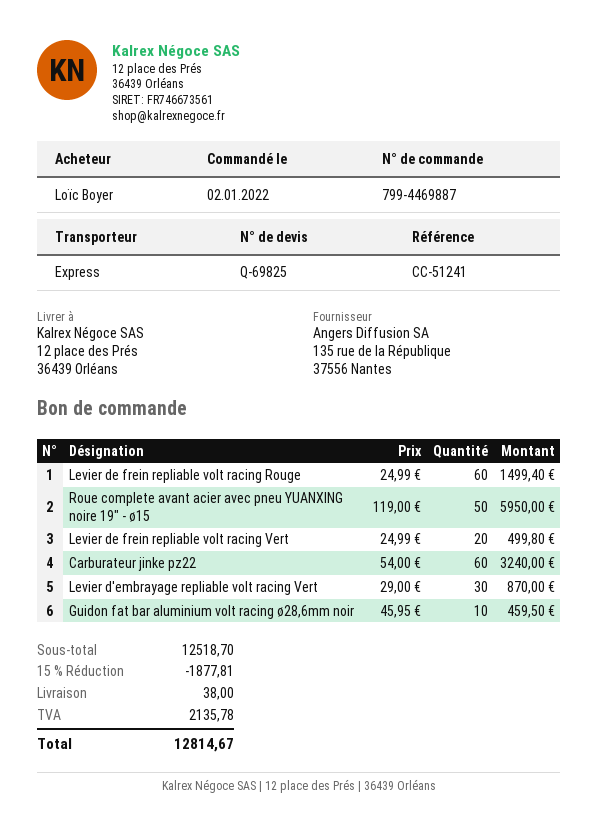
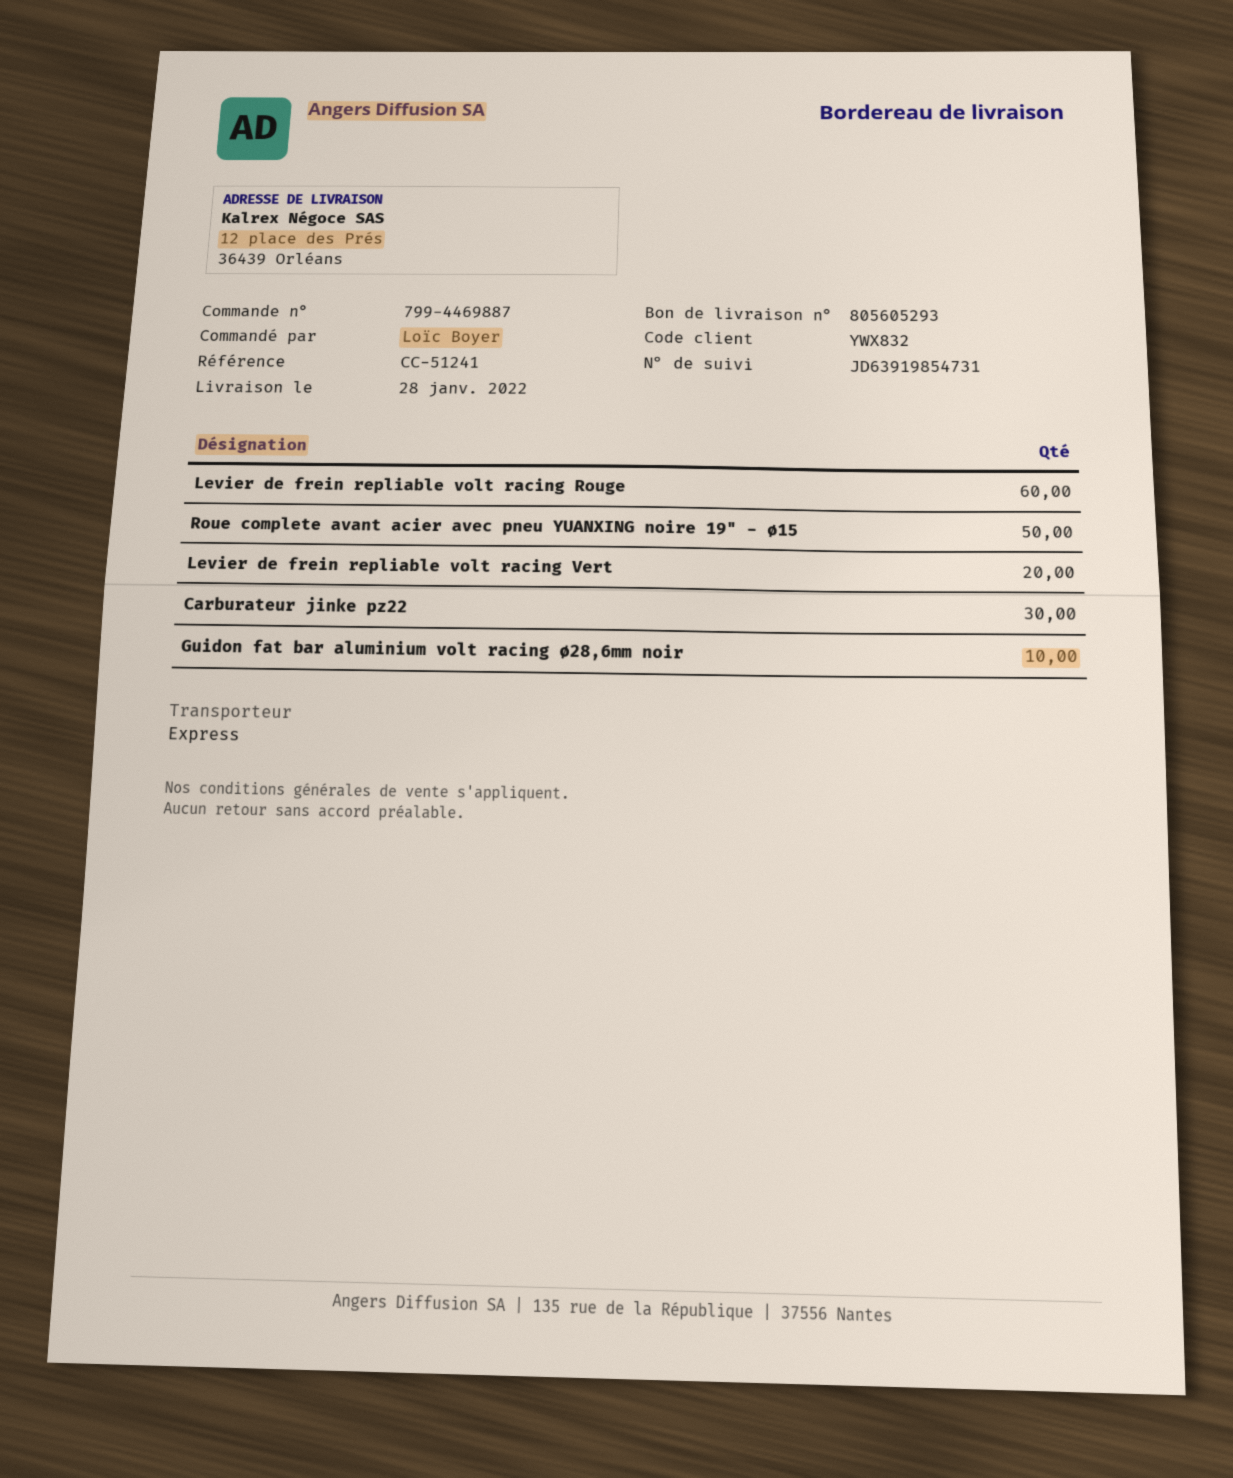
Carburateur jinke pz22: 60 -> 30
Levier d'embrayage repliable volt racing Vert: 30 -> none

